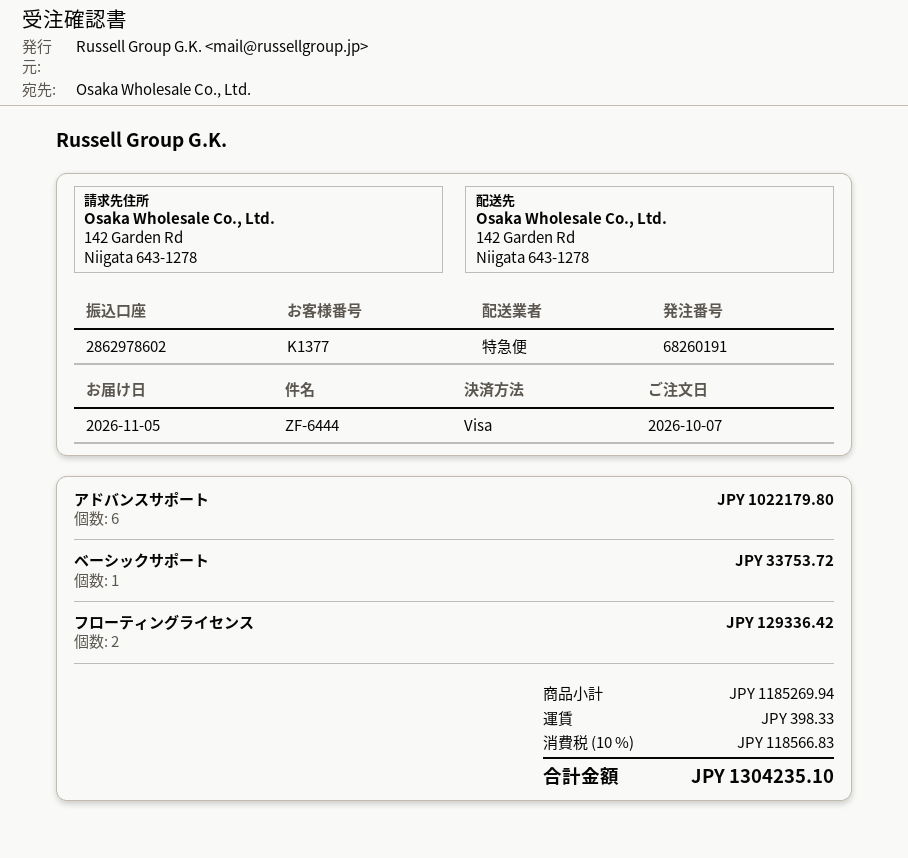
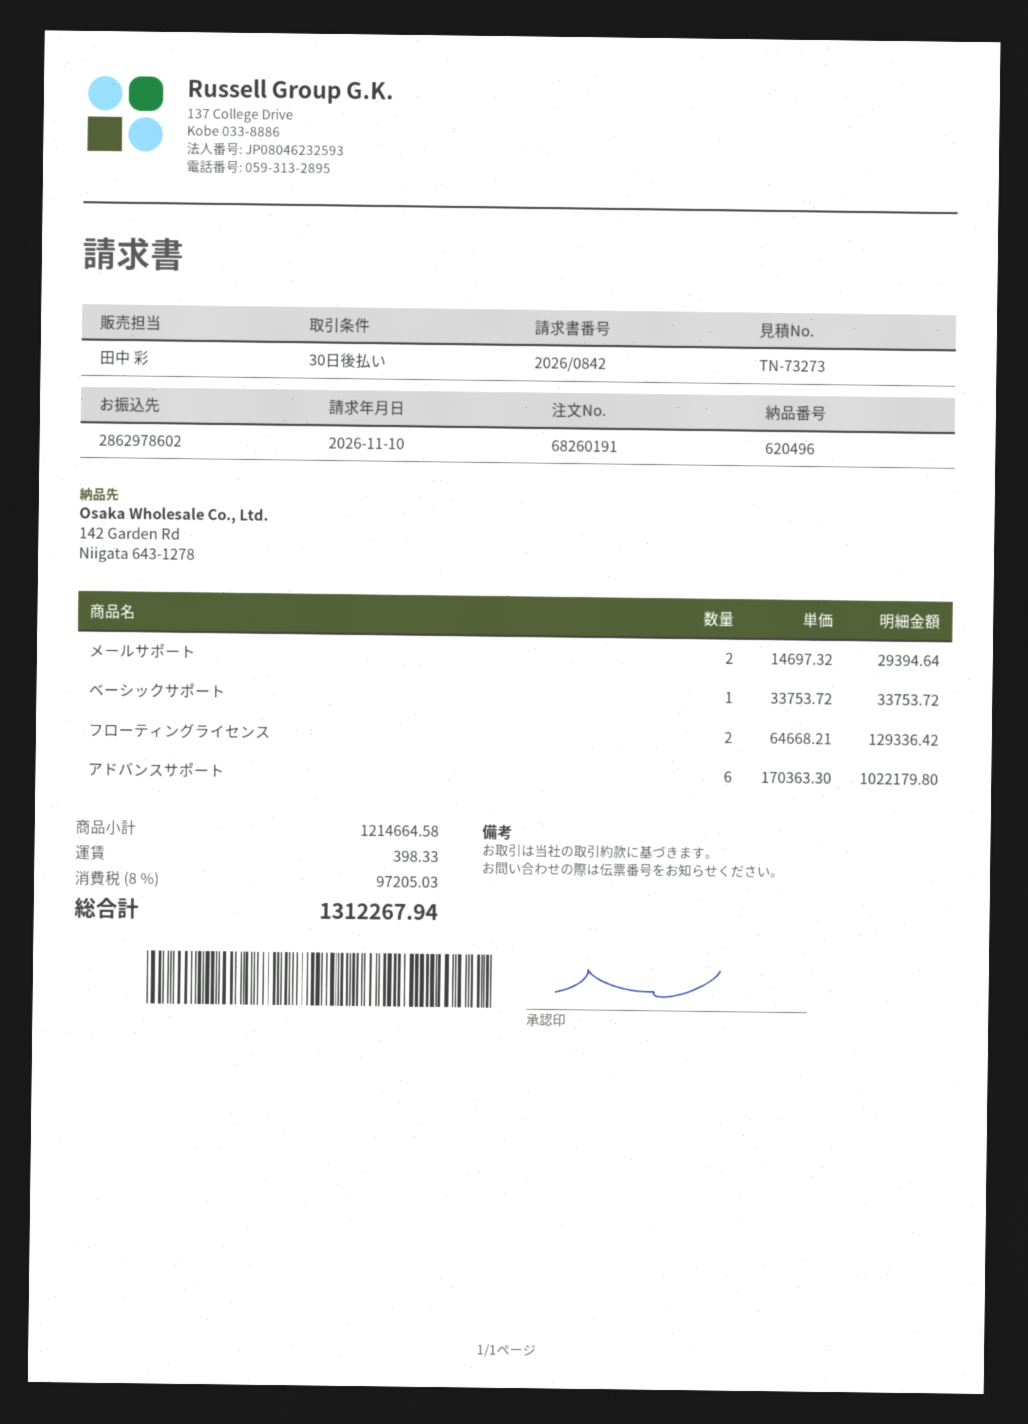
メールサポート: none -> 2 for 29394.64
subtotal: 1185269.94 -> 1214664.58
tax: 10% = 118566.83 -> 8% = 97205.03
total: 1304235.10 -> 1312267.94

